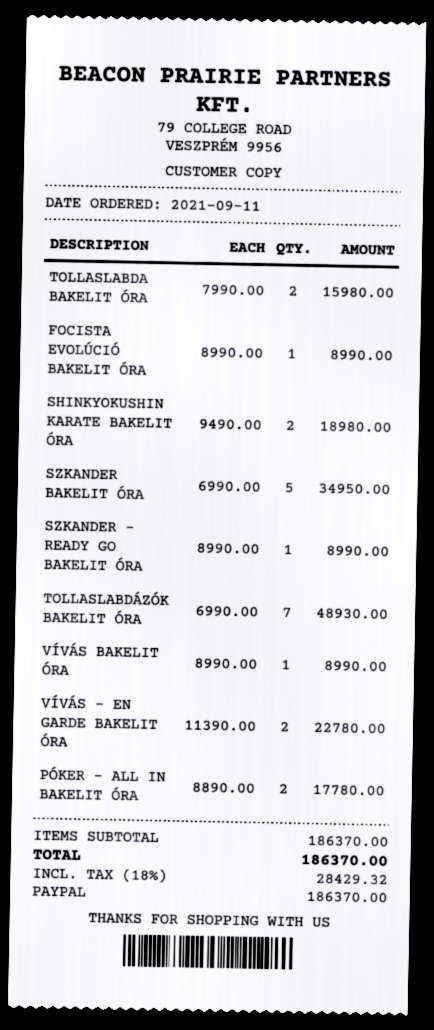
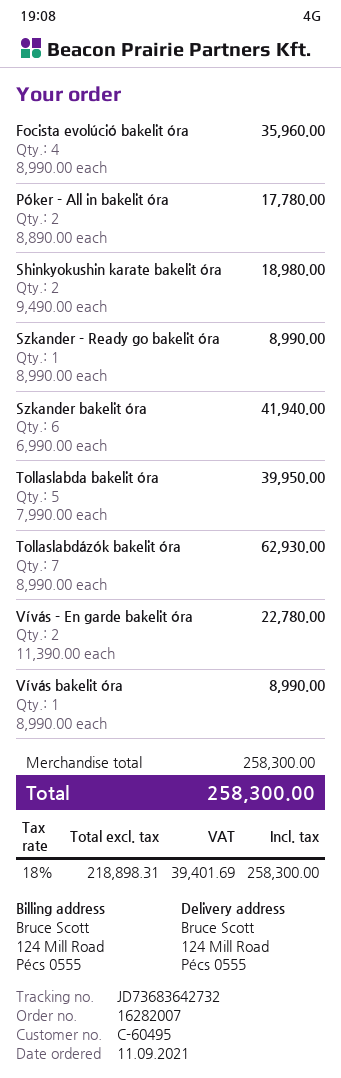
TOLLASLABDA BAKELIT ÓRA: 2 x 7990.00 = 15980.00 -> 5 x 7990.00 = 39950.00
FOCISTA EVOLÚCIÓ BAKELIT ÓRA: 1 x 8990.00 = 8990.00 -> 4 x 8990.00 = 35960.00
SZKANDER BAKELIT ÓRA: 5 x 6990.00 = 34950.00 -> 6 x 6990.00 = 41940.00
TOLLASLABDÁZÓK BAKELIT ÓRA: 7 x 6990.00 = 48930.00 -> 7 x 8990.00 = 62930.00
subtotal: 186370.00 -> 258300.00
tax: 18% = 28429.32 -> 18% = 39401.69
total: 186370.00 -> 258300.00

